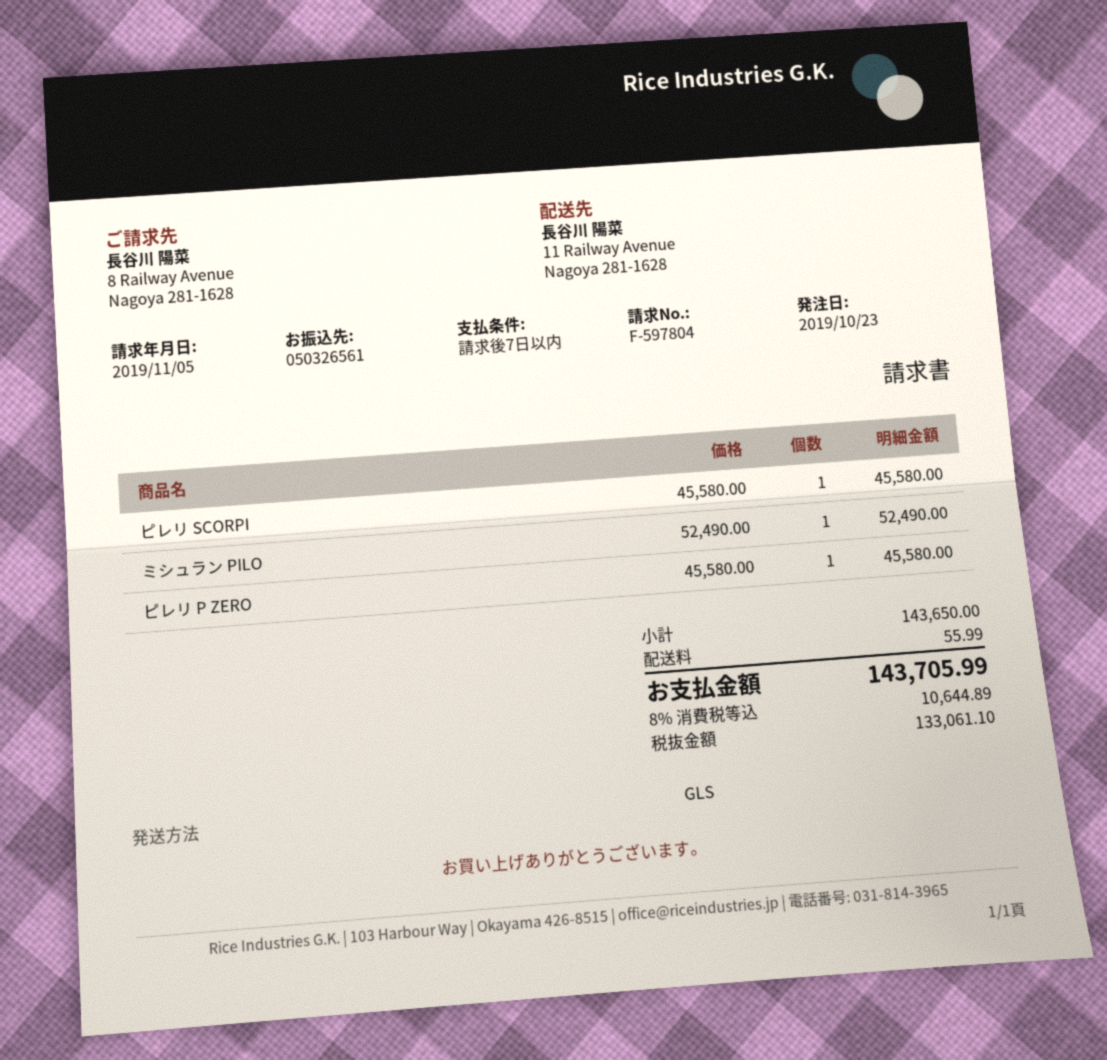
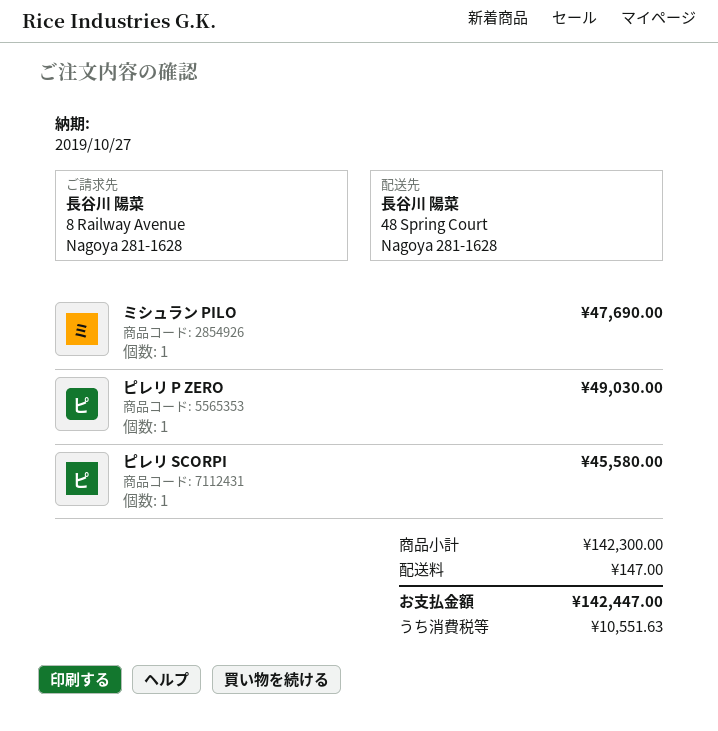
ship to: 11 Railway Avenue, Nagoya 281-1628 -> 48 Spring Court, Nagoya 281-1628
ミシュラン PILO: 1 for 52490.00 -> 1 for 47690.00
ピレリ P ZERO: 1 for 45580.00 -> 1 for 49030.00
subtotal: 143650.00 -> 142300.00
shipping: 55.99 -> 147.00
tax: 10644.89 -> 10551.63
total: 143705.99 -> 142447.00

